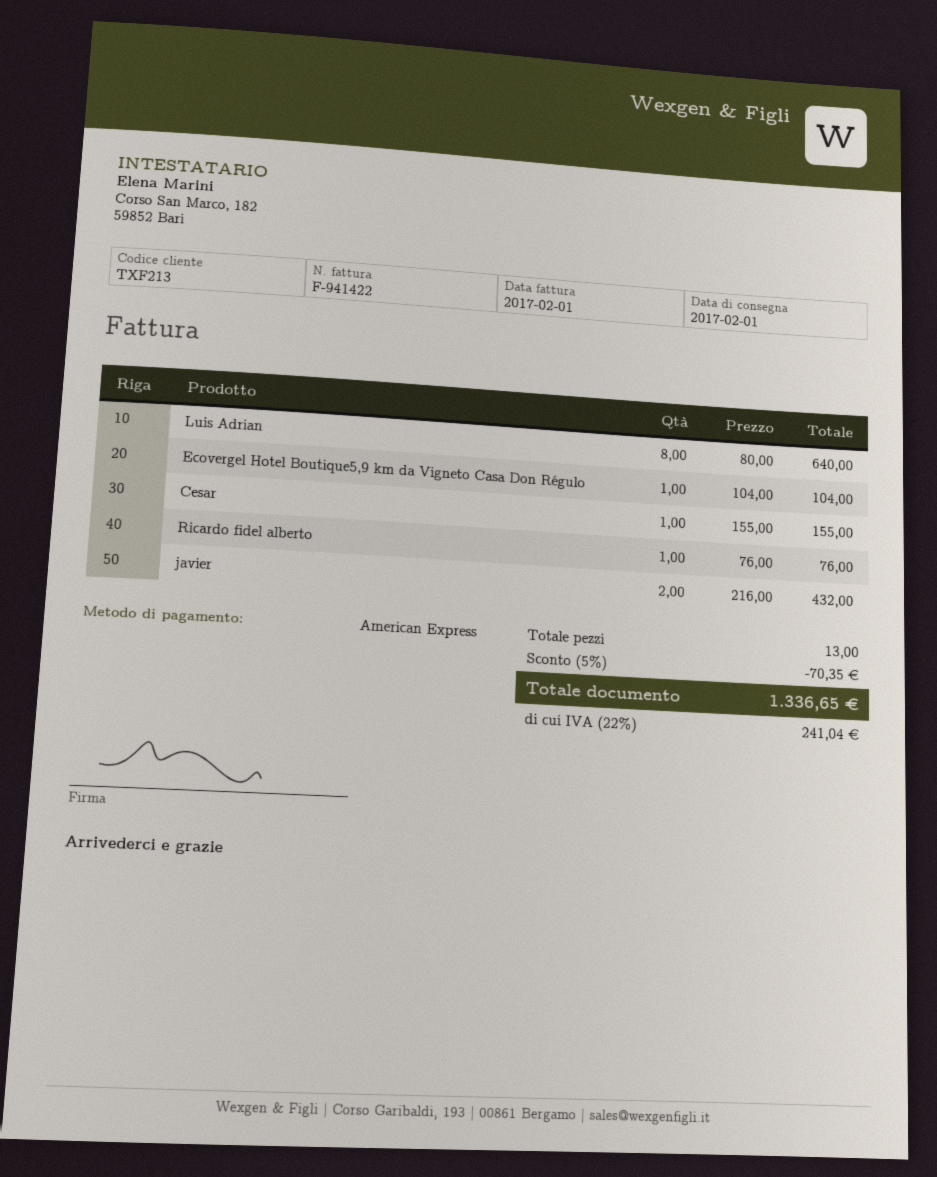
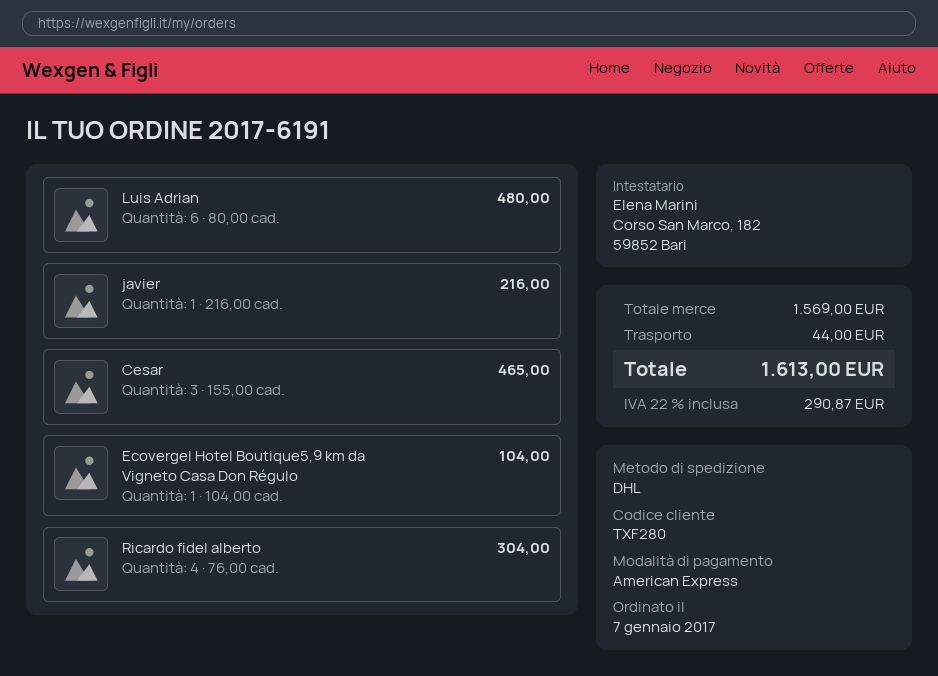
customer number: TXF213 -> TXF280
Luis Adrian: 8 x 80.00 = 640.00 -> 6 x 80.00 = 480.00
Cesar: 1 x 155.00 = 155.00 -> 3 x 155.00 = 465.00
Ricardo fidel alberto: 1 x 76.00 = 76.00 -> 4 x 76.00 = 304.00
javier: 2 x 216.00 = 432.00 -> 1 x 216.00 = 216.00
discount: 5% = 70.35 -> none
shipping: none -> 44.00
tax: 22% = 241.04 -> 22% = 290.87
total: 1336.65 -> 1613.00

